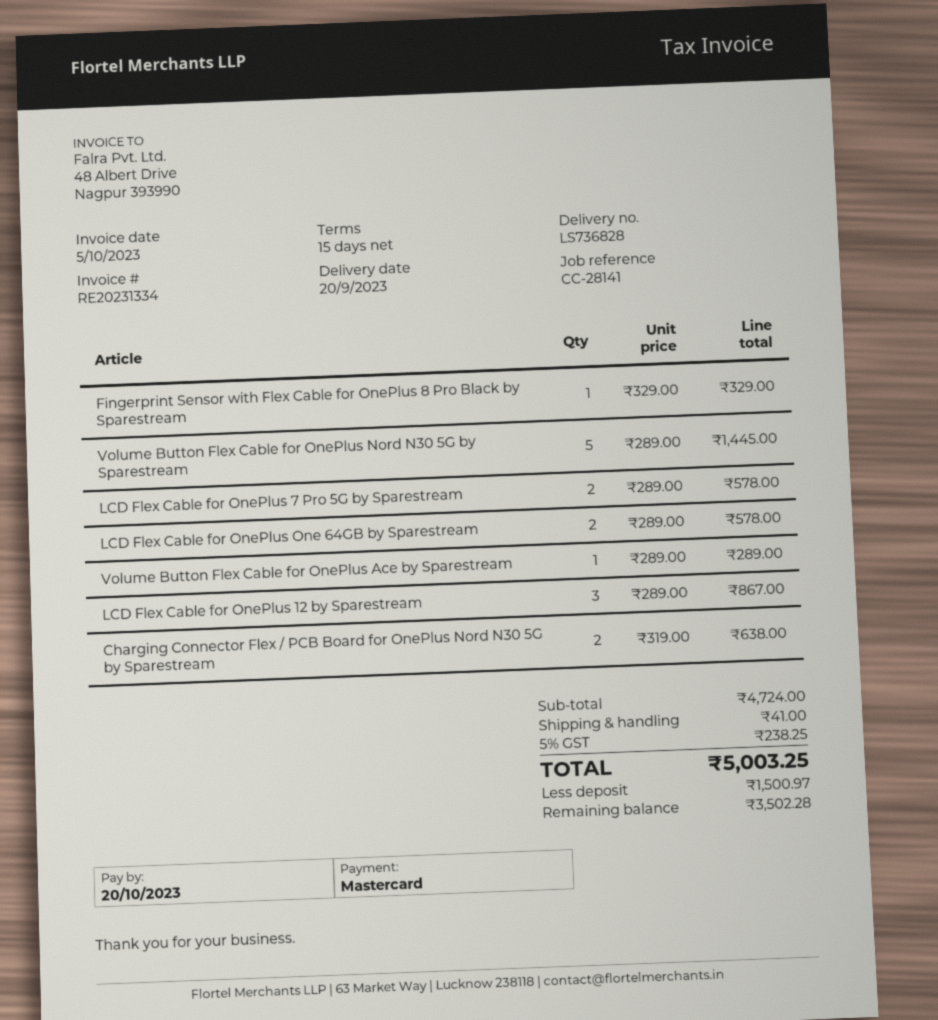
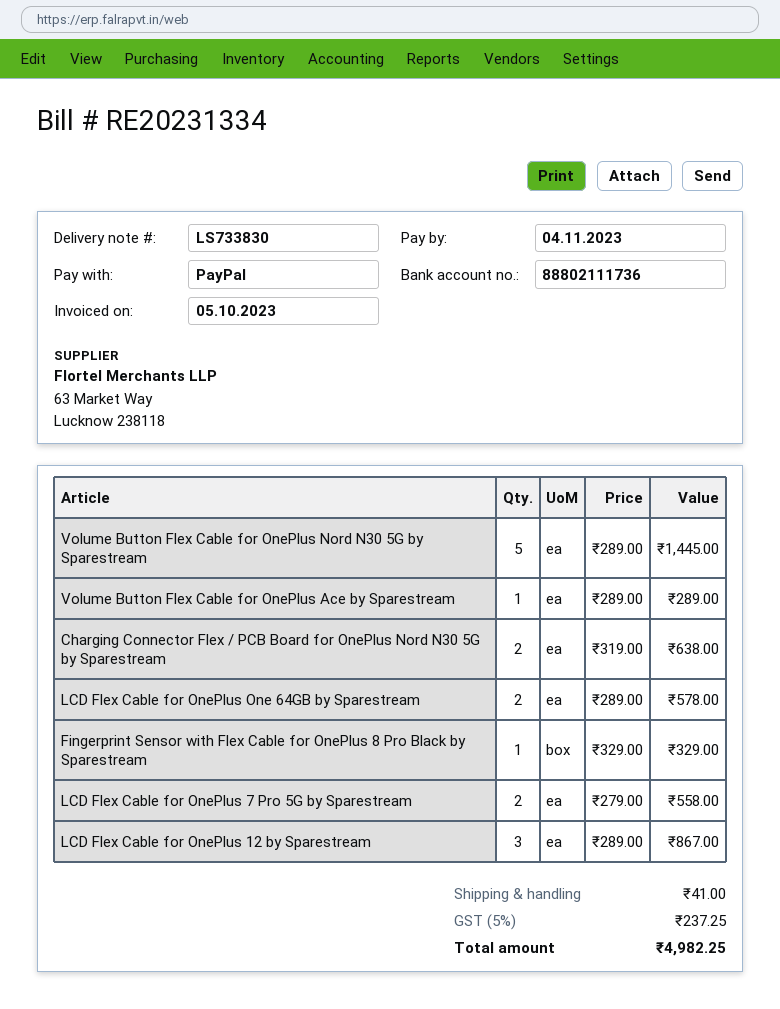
delivery note number: LS736828 -> LS733830
due date: 2023-10-20 -> 2023-11-04
payment method: Mastercard -> PayPal
LCD Flex Cable for OnePlus 7 Pro 5G by Sparestream: 2 x 289.00 = 578.00 -> 2 x 279.00 = 558.00
tax: 5% = 238.25 -> 5% = 237.25
total: 5003.25 -> 4982.25

